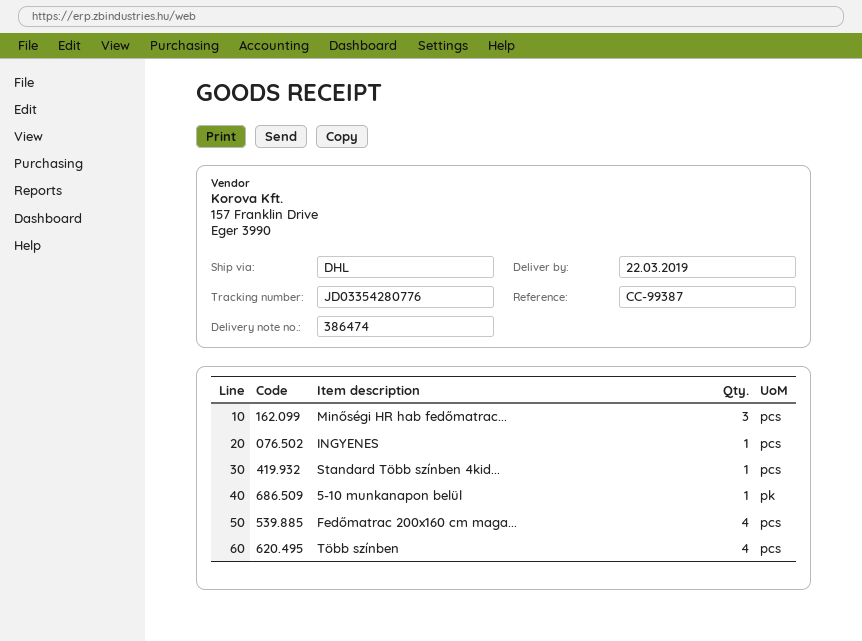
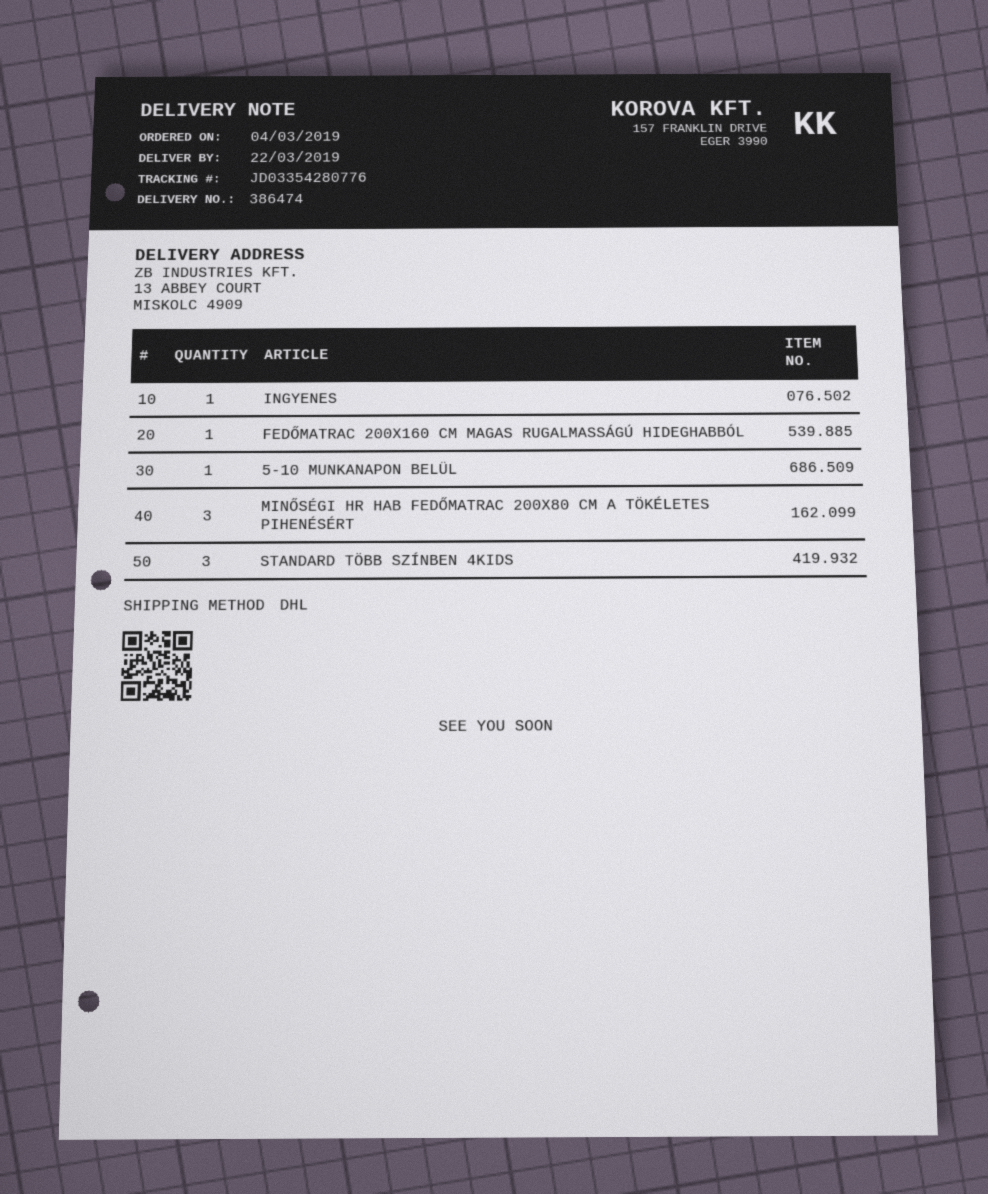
Standard Több színben 4kid...: 1 -> 3
Fedőmatrac 200x160 cm maga...: 4 -> 1
Több színben: 4 -> none

